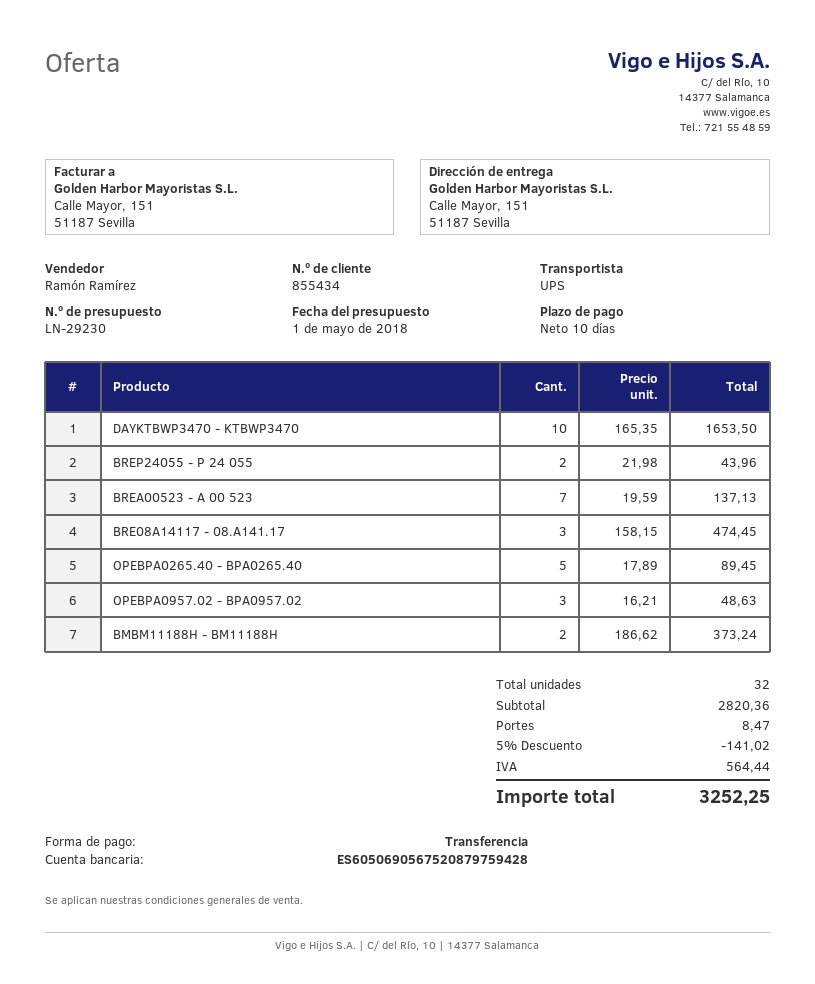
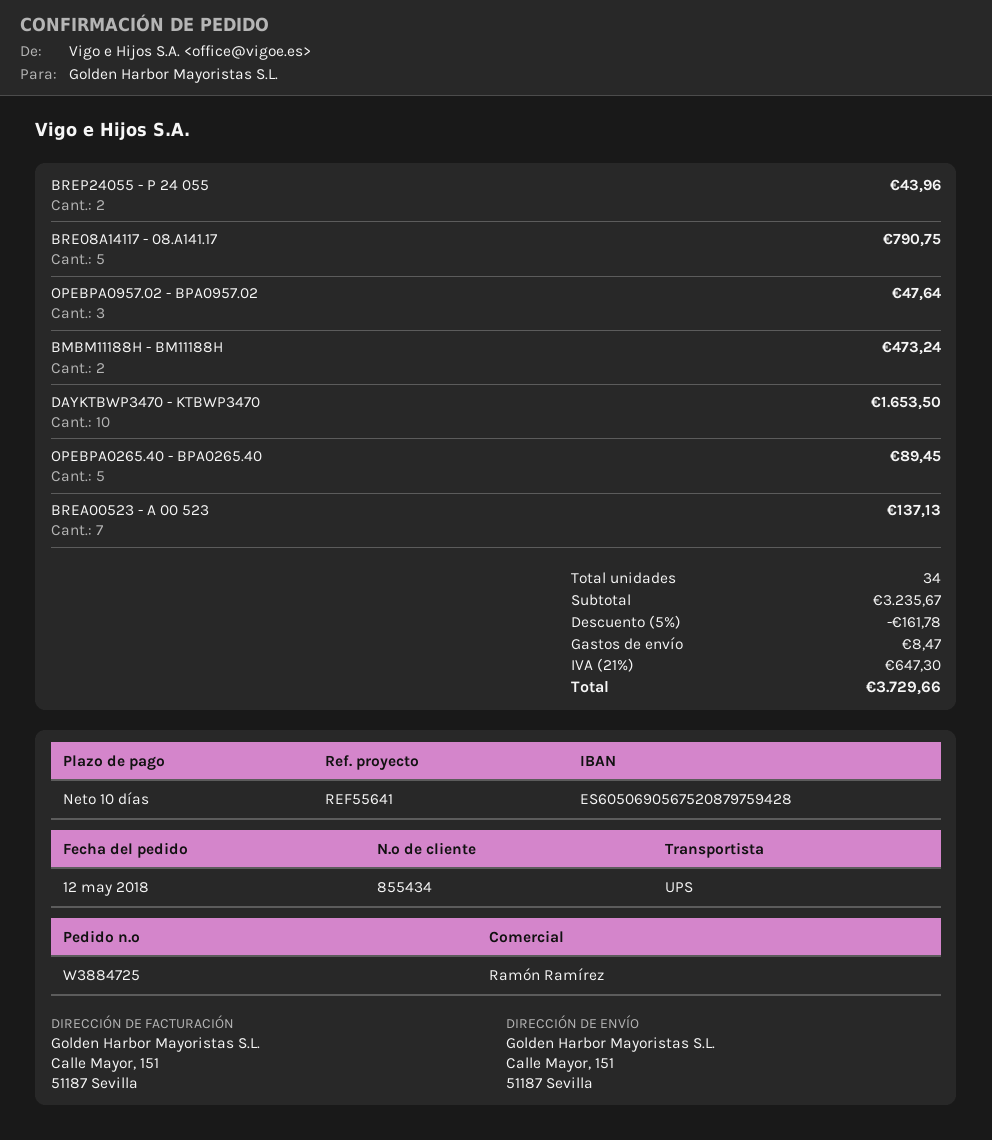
BRE08A14117 - 08.A141.17: 3 for 474.45 -> 5 for 790.75
OPEBPA0957.02 - BPA0957.02: 3 for 48.63 -> 3 for 47.64
BMBM11188H - BM11188H: 2 for 373.24 -> 2 for 473.24
total quantity: 32 -> 34
subtotal: 2820.36 -> 3235.67
discount: 5% = 141.02 -> 5% = 161.78
tax: 564.44 -> 647.30
total: 3252.25 -> 3729.66

